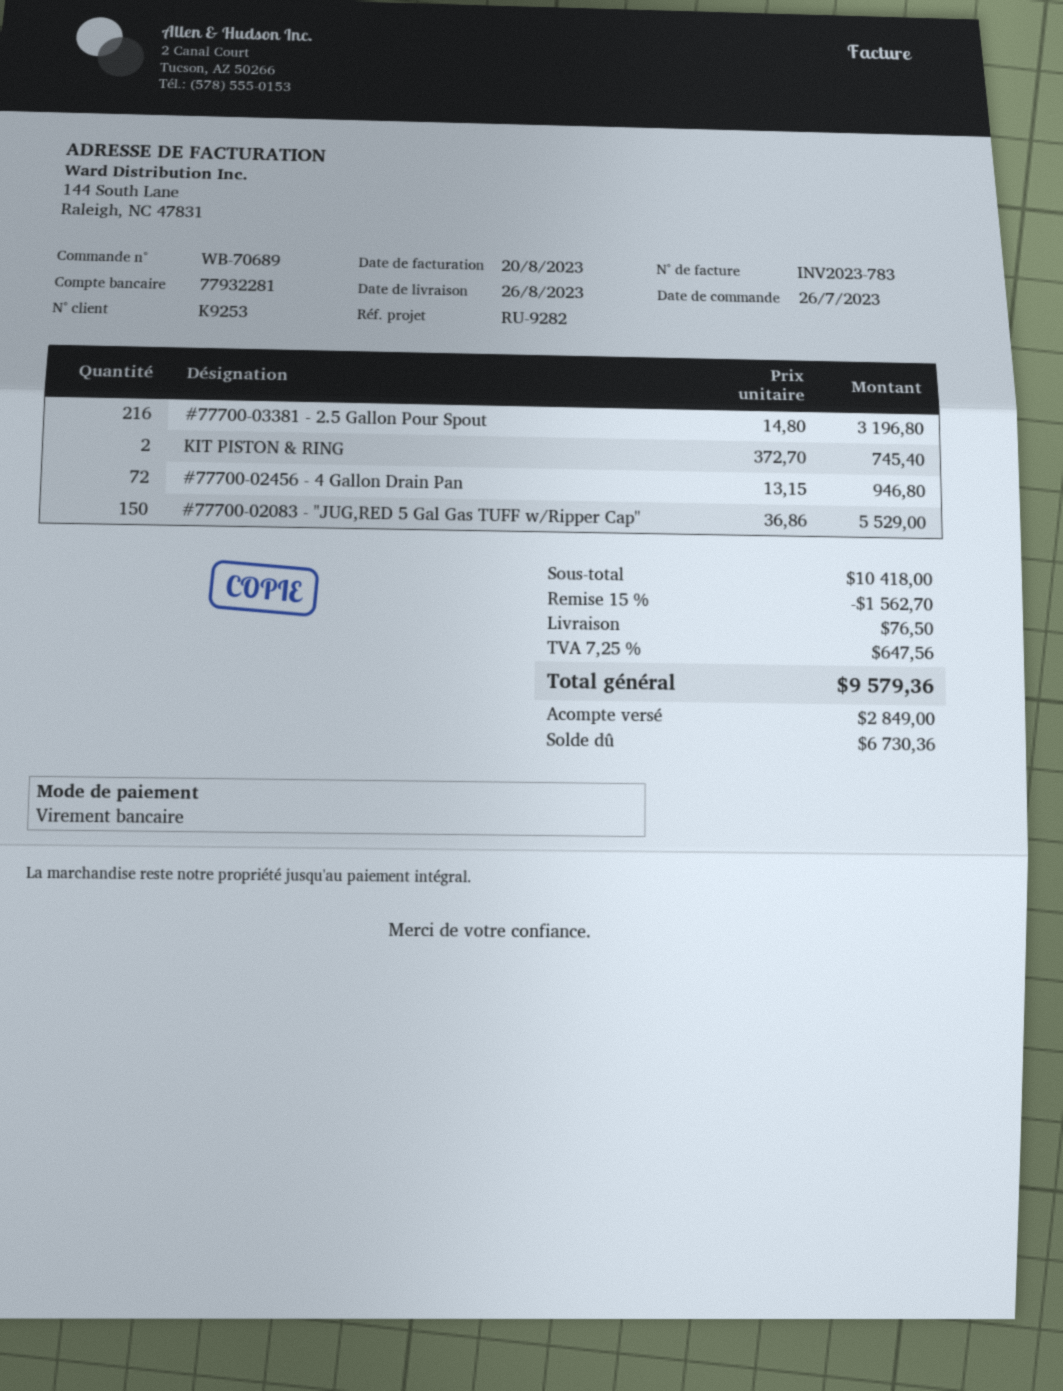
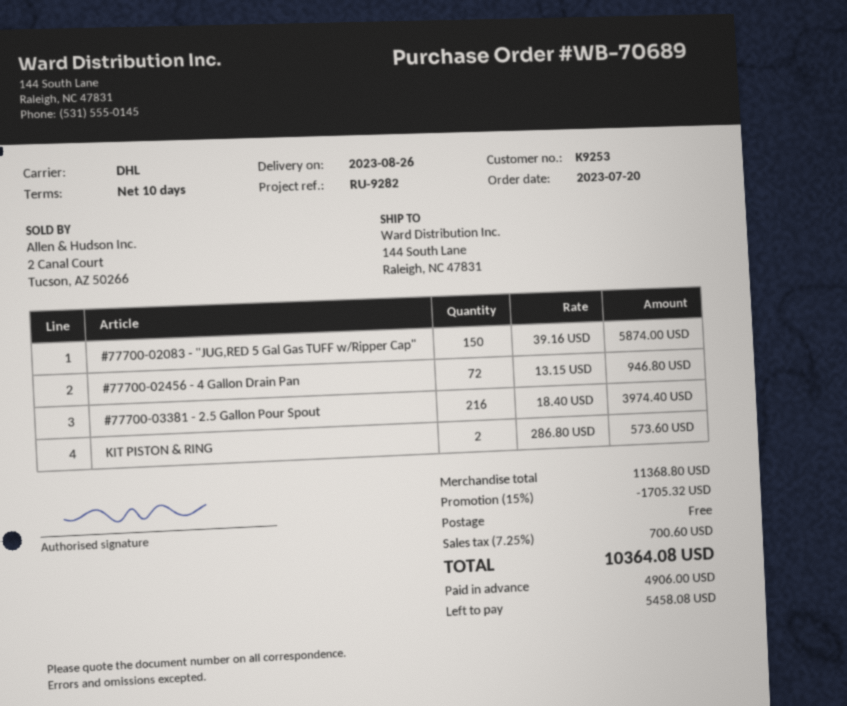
order date: 2023-07-26 -> 2023-07-20
#77700-03381 - 2.5 Gallon Pour Spout: 216 x 14.80 = 3196.80 -> 216 x 18.40 = 3974.40
KIT PISTON & RING: 2 x 372.70 = 745.40 -> 2 x 286.80 = 573.60
#77700-02083 - "JUG,RED 5 Gal Gas TUFF w/Ripper Cap": 150 x 36.86 = 5529.00 -> 150 x 39.16 = 5874.00
subtotal: 10418.00 -> 11368.80
discount: 15% = 1562.70 -> 15% = 1705.32
shipping: 76.50 -> 0.00
tax: 7.25% = 647.56 -> 7.25% = 700.60
total: 9579.36 -> 10364.08
deposit: 2849.00 -> 4906.00
balance: 6730.36 -> 5458.08

